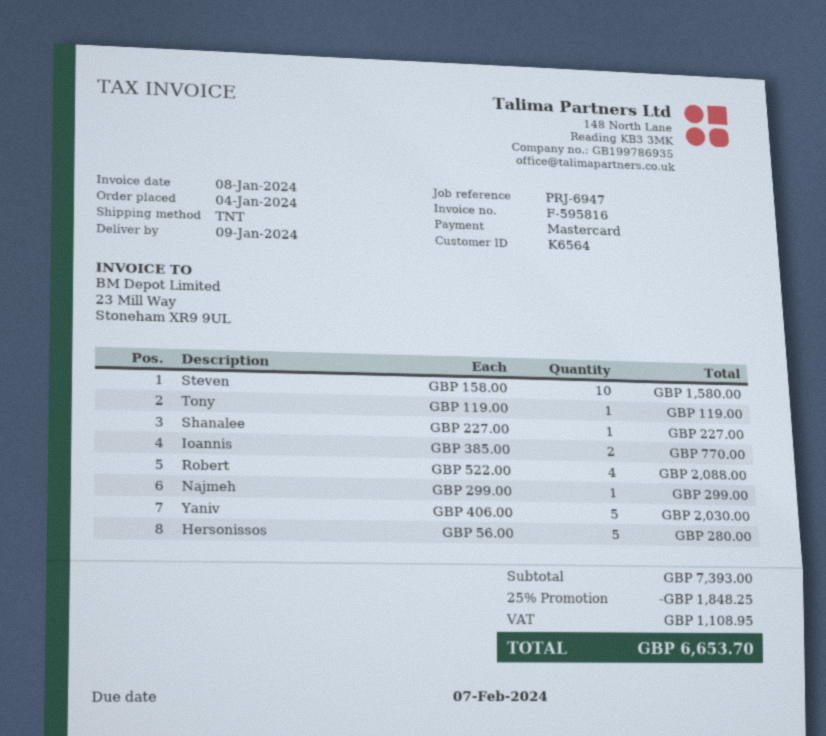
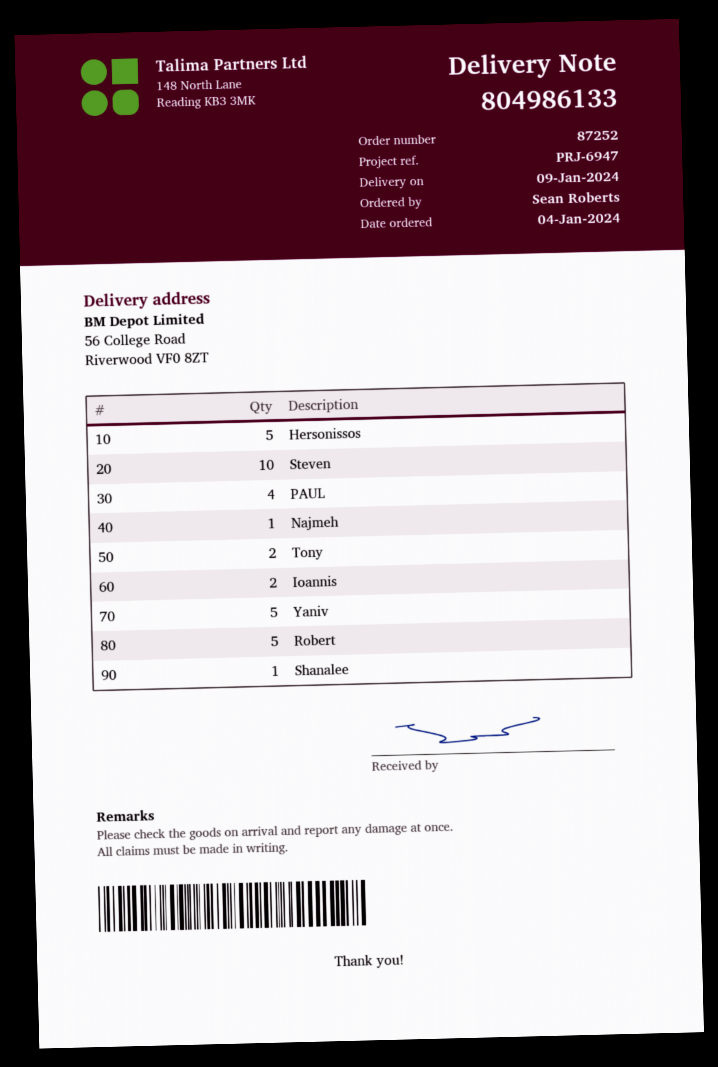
Tony: 1 -> 2
Robert: 4 -> 5
PAUL: none -> 4

